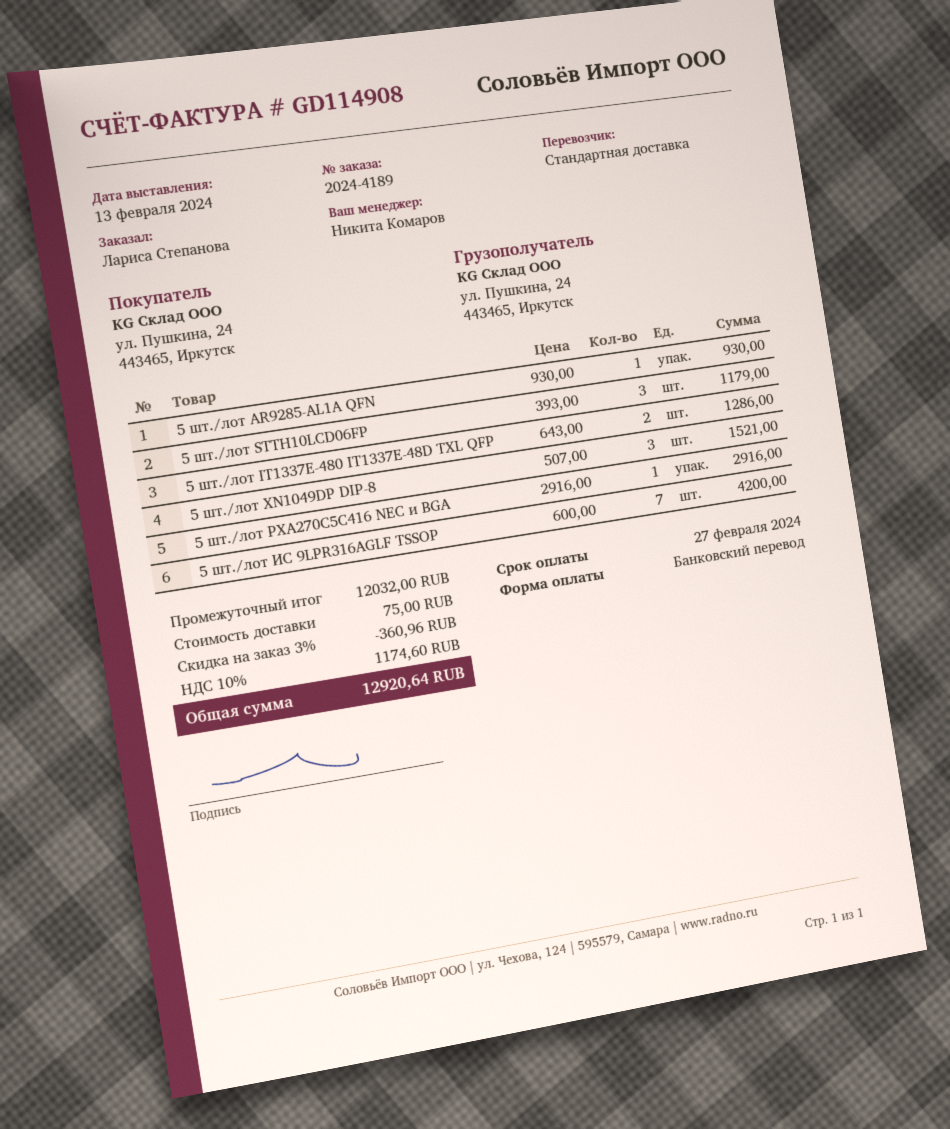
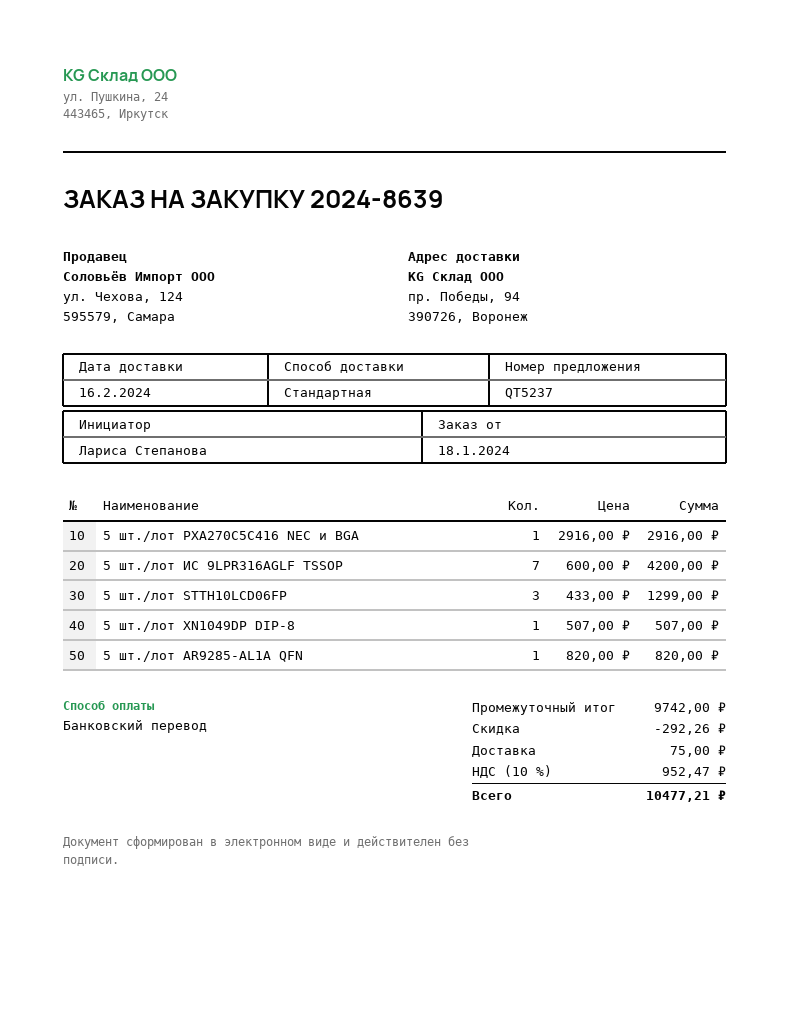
order number: 2024-4189 -> 2024-8639
ship to: ул. Пушкина, 24, 443465, Иркутск -> пр. Победы, 94, 390726, Воронеж
5 шт./лот AR9285-AL1A QFN: 1 x 930.00 = 930.00 -> 1 x 820.00 = 820.00
5 шт./лот STTH10LCD06FP: 3 x 393.00 = 1179.00 -> 3 x 433.00 = 1299.00
5 шт./лот IT1337E-480 IT1337E-48D TXL QFP: 2 x 643.00 = 1286.00 -> none
5 шт./лот XN1049DP DIP-8: 3 x 507.00 = 1521.00 -> 1 x 507.00 = 507.00
subtotal: 12032.00 -> 9742.00
discount: 360.96 -> 292.26
tax: 10% = 1174.60 -> 10% = 952.47
total: 12920.64 -> 10477.21

